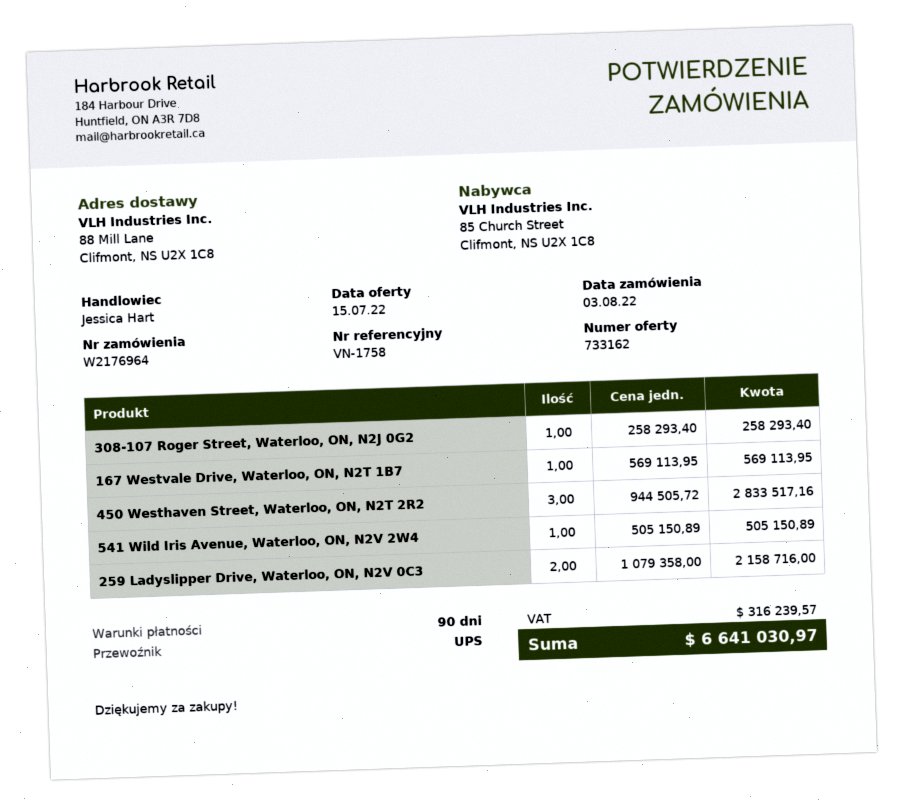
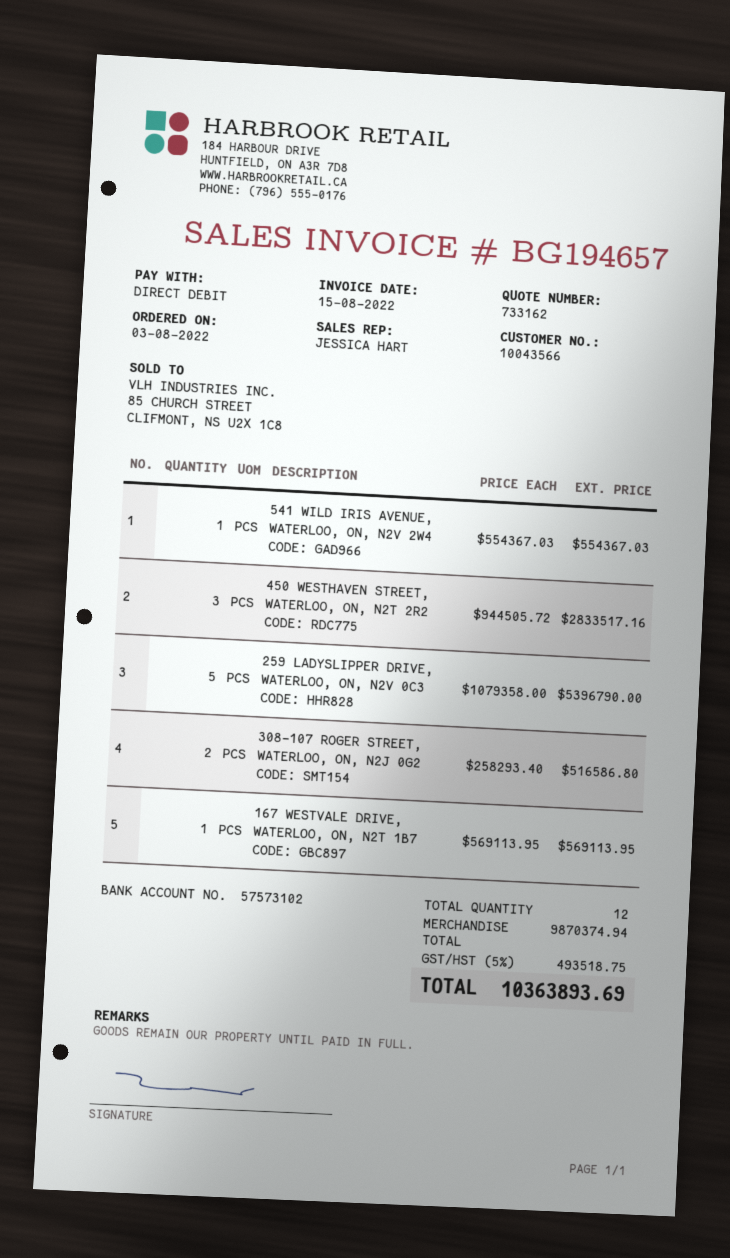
308-107 Roger Street, Waterloo, ON, N2J 0G2: 1 x 258293.40 = 258293.40 -> 2 x 258293.40 = 516586.80
541 Wild Iris Avenue, Waterloo, ON, N2V 2W4: 1 x 505150.89 = 505150.89 -> 1 x 554367.03 = 554367.03
259 Ladyslipper Drive, Waterloo, ON, N2V 0C3: 2 x 1079358.00 = 2158716.00 -> 5 x 1079358.00 = 5396790.00
tax: 316239.57 -> 493518.75
total: 6641030.97 -> 10363893.69

